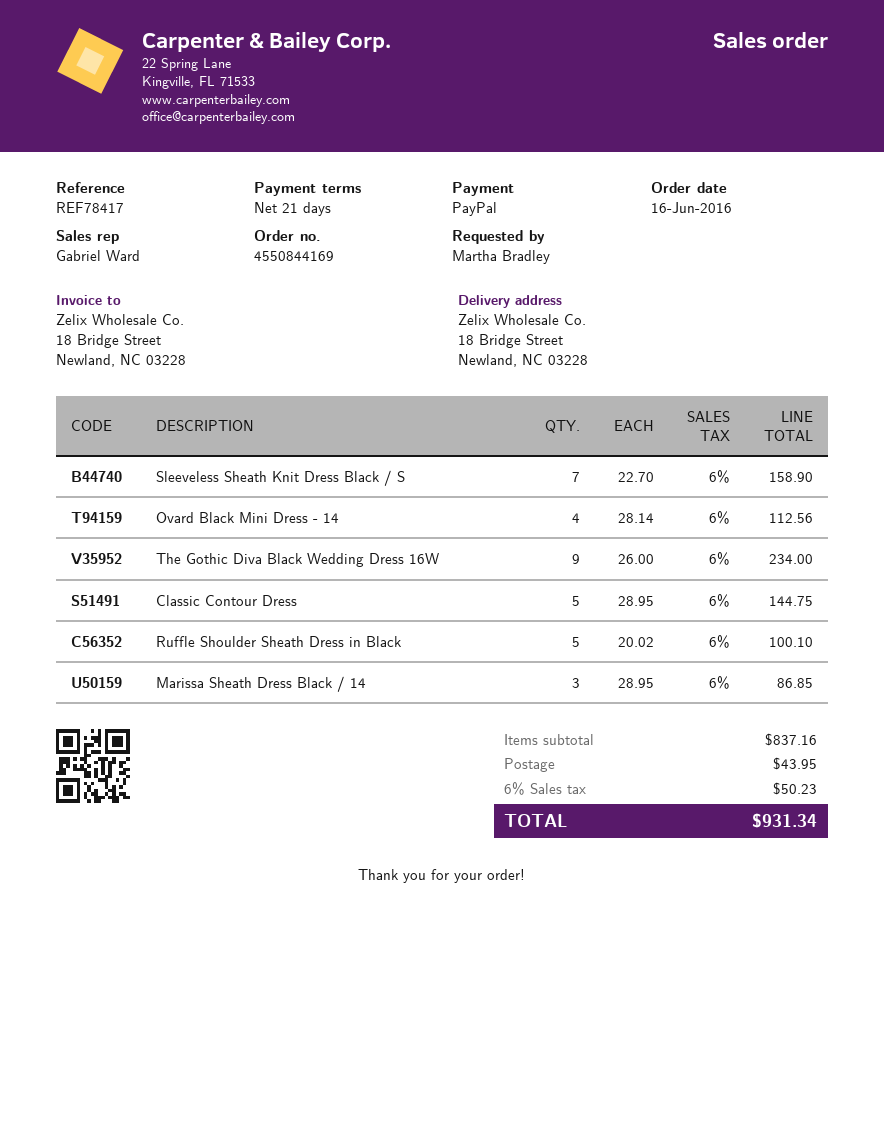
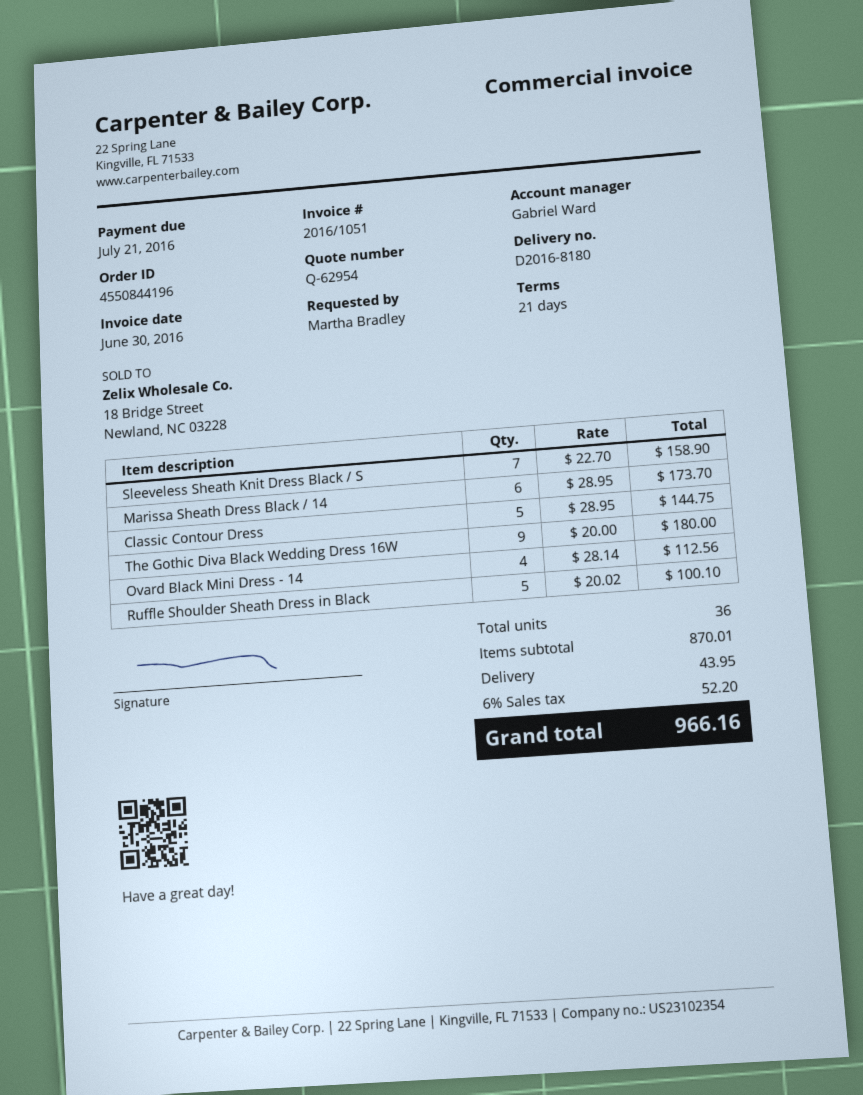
order number: 4550844169 -> 4550844196
The Gothic Diva Black Wedding Dress 16W: 9 x 26.00 = 234.00 -> 9 x 20.00 = 180.00
Marissa Sheath Dress Black / 14: 3 x 28.95 = 86.85 -> 6 x 28.95 = 173.70
subtotal: 837.16 -> 870.01
tax: 6% = 50.23 -> 6% = 52.20
total: 931.34 -> 966.16

